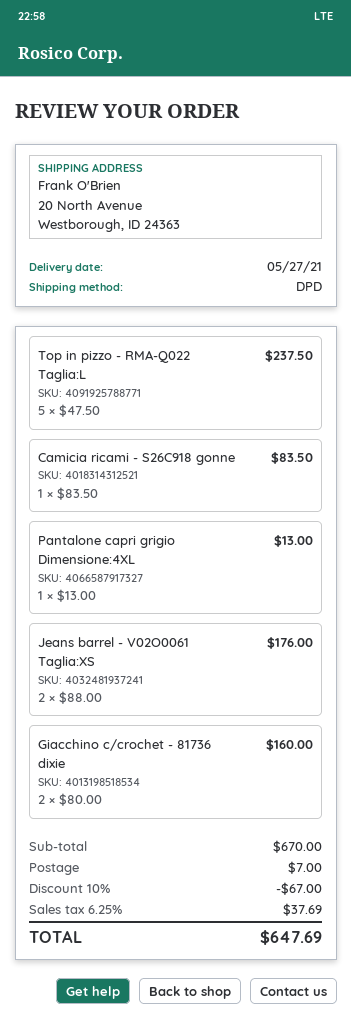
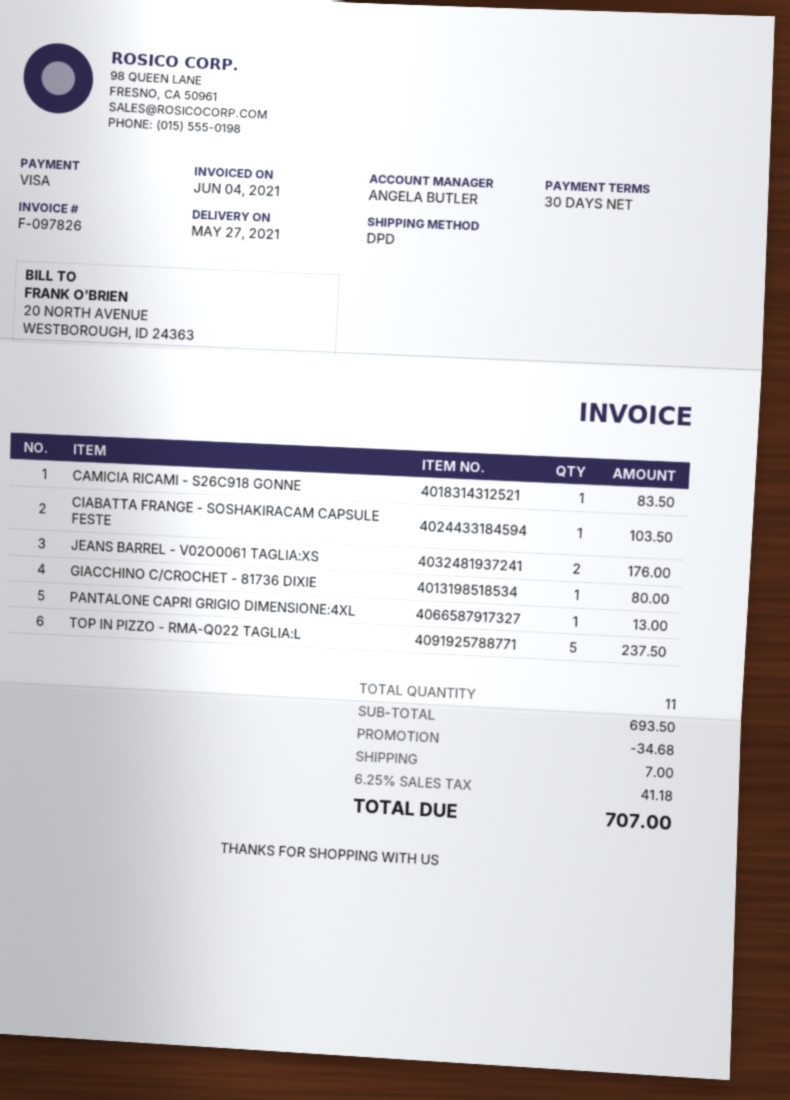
Giacchino c/crochet - 81736 dixie: 2 for 160.00 -> 1 for 80.00
CIABATTA FRANGE - SOSHAKIRACAM CAPSULE FESTE: none -> 1 for 103.50
subtotal: 670.00 -> 693.50
discount: 67.00 -> 34.68
tax: 6.25% = 37.69 -> 6.25% = 41.18
total: 647.69 -> 707.00

